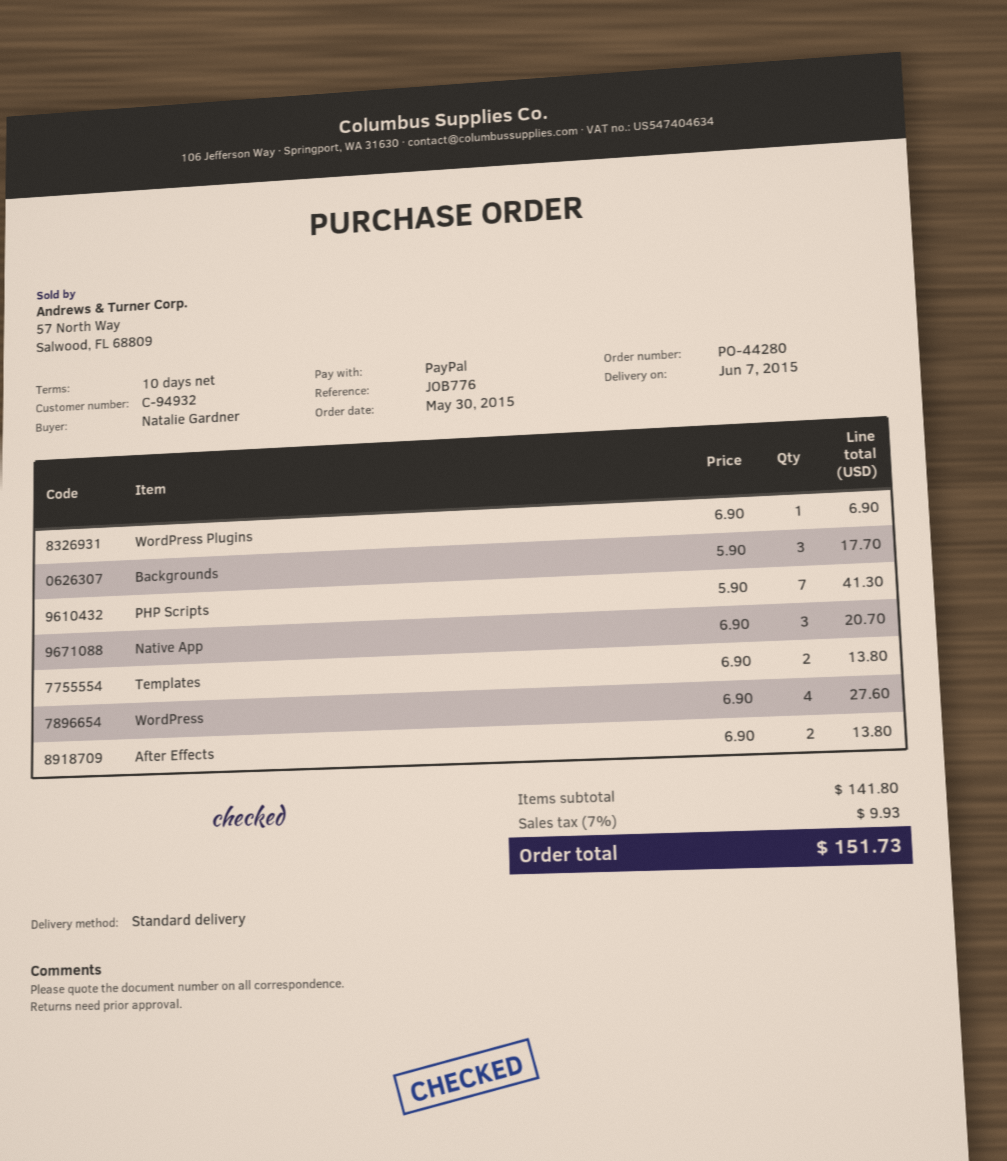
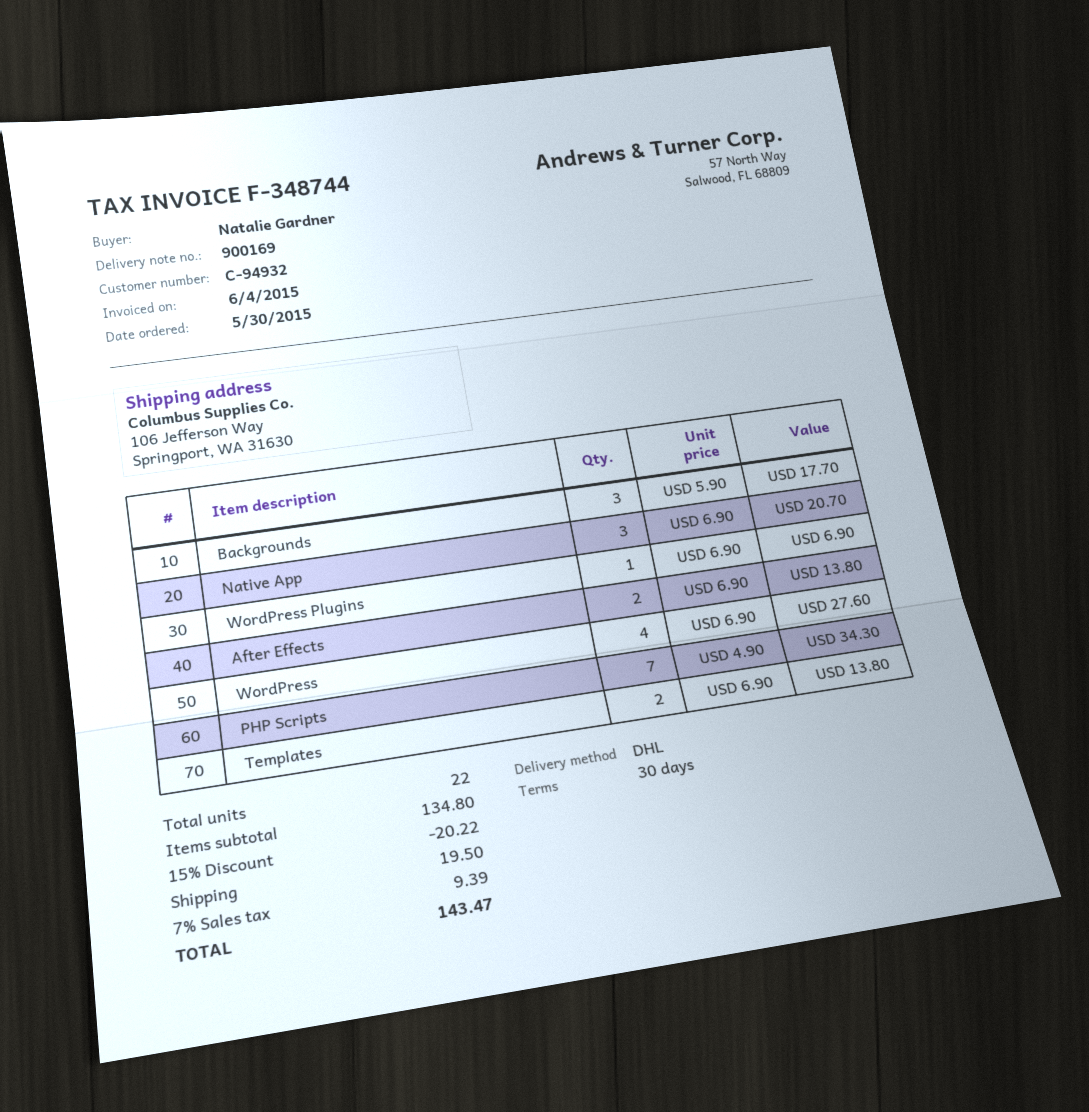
payment terms: 10 days -> 30 days
shipping method: standard -> DHL
PHP Scripts: 7 x 5.90 = 41.30 -> 7 x 4.90 = 34.30
subtotal: 141.80 -> 134.80
discount: none -> 15% = 20.22
shipping: none -> 19.50
tax: 7% = 9.93 -> 7% = 9.39
total: 151.73 -> 143.47

